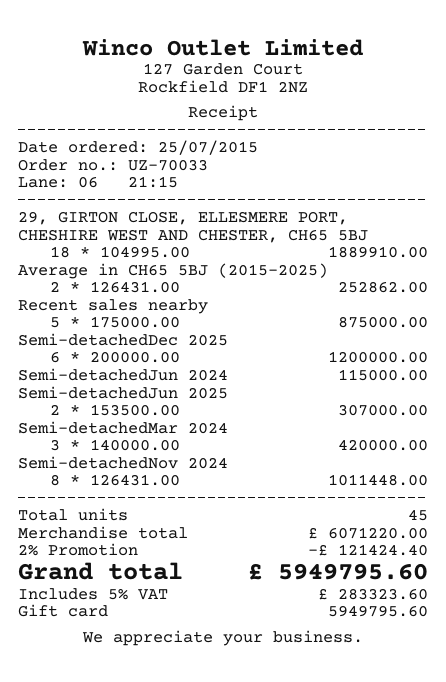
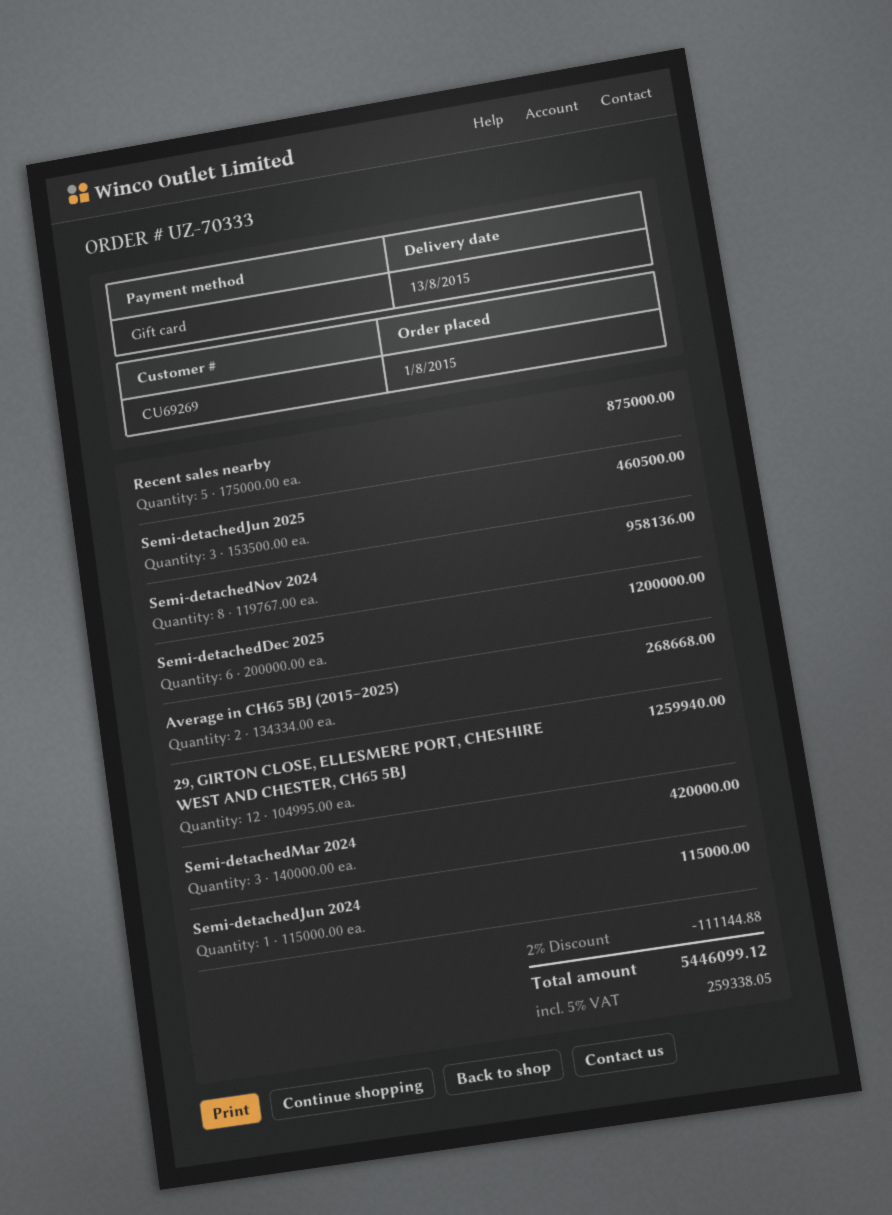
order number: UZ-70033 -> UZ-70333
order date: 2015-07-25 -> 2015-08-01
29, GIRTON CLOSE, ELLESMERE PORT, CHESHIRE WEST AND CHESTER, CH65 5BJ: 18 x 104995.00 = 1889910.00 -> 12 x 104995.00 = 1259940.00
Average in CH65 5BJ (2015–2025): 2 x 126431.00 = 252862.00 -> 2 x 134334.00 = 268668.00
Semi-detachedJun 2025: 2 x 153500.00 = 307000.00 -> 3 x 153500.00 = 460500.00
Semi-detachedNov 2024: 8 x 126431.00 = 1011448.00 -> 8 x 119767.00 = 958136.00
discount: 2% = 121424.40 -> 2% = 111144.88
tax: 5% = 283323.60 -> 5% = 259338.05
total: 5949795.60 -> 5446099.12

